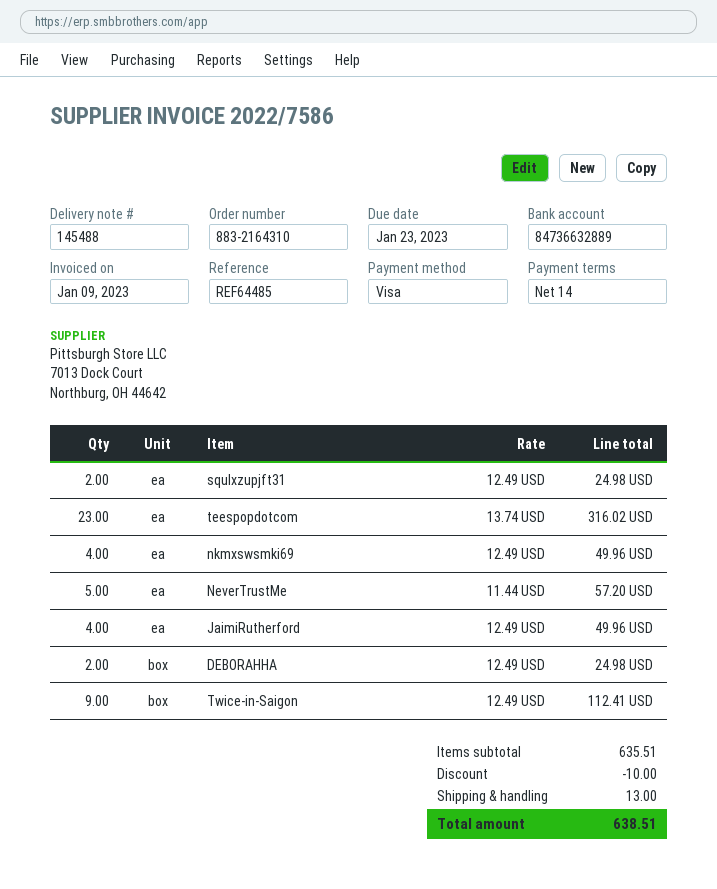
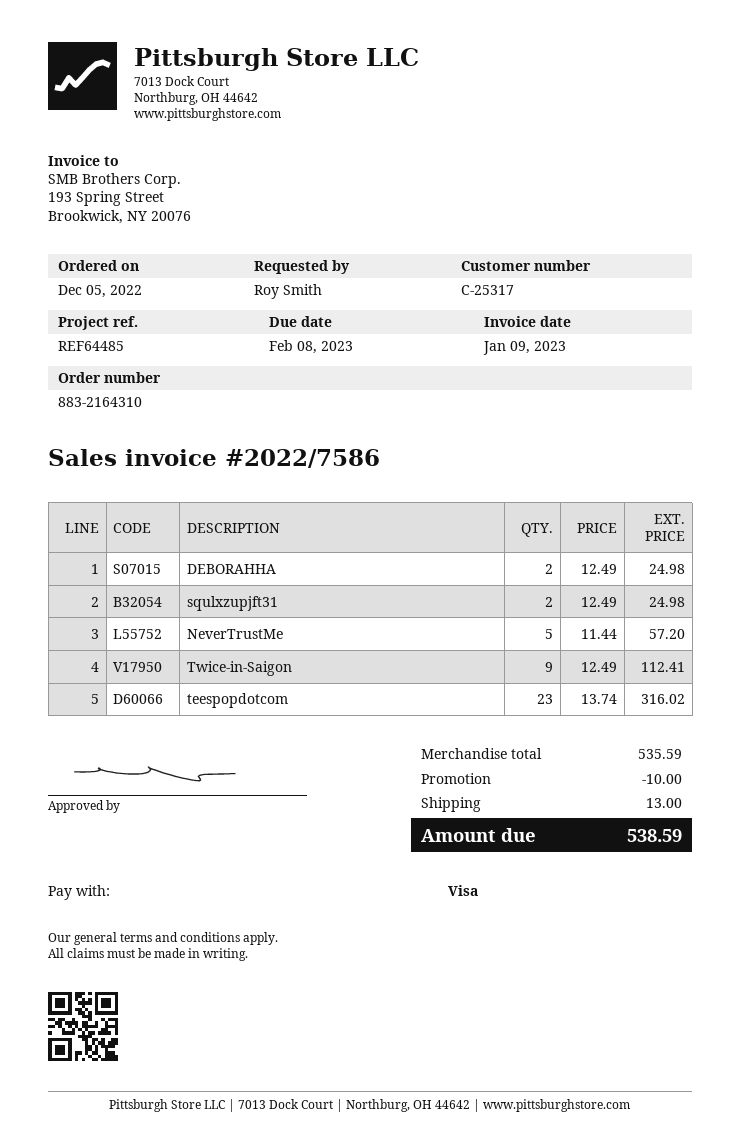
due date: 2023-01-23 -> 2023-02-08
nkmxswsmki69: 4 x 12.49 = 49.96 -> none
JaimiRutherford: 4 x 12.49 = 49.96 -> none
subtotal: 635.51 -> 535.59
total: 638.51 -> 538.59

